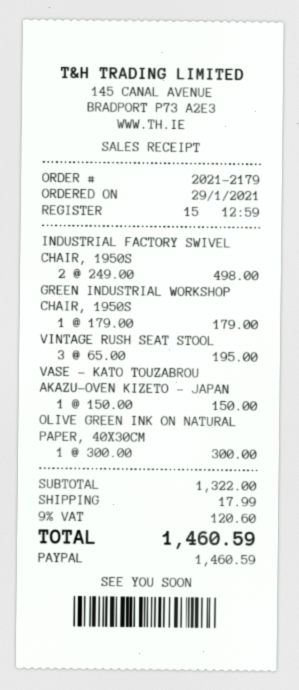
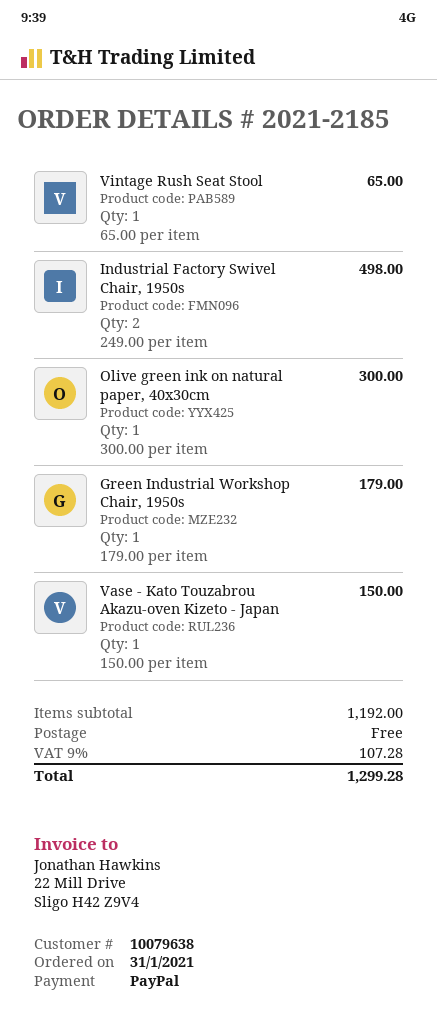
order number: 2021-2179 -> 2021-2185
order date: 2021-01-29 -> 2021-01-31
VINTAGE RUSH SEAT STOOL: 3 x 65.00 = 195.00 -> 1 x 65.00 = 65.00
subtotal: 1322.00 -> 1192.00
shipping: 17.99 -> 0.00
tax: 9% = 120.60 -> 9% = 107.28
total: 1460.59 -> 1299.28

